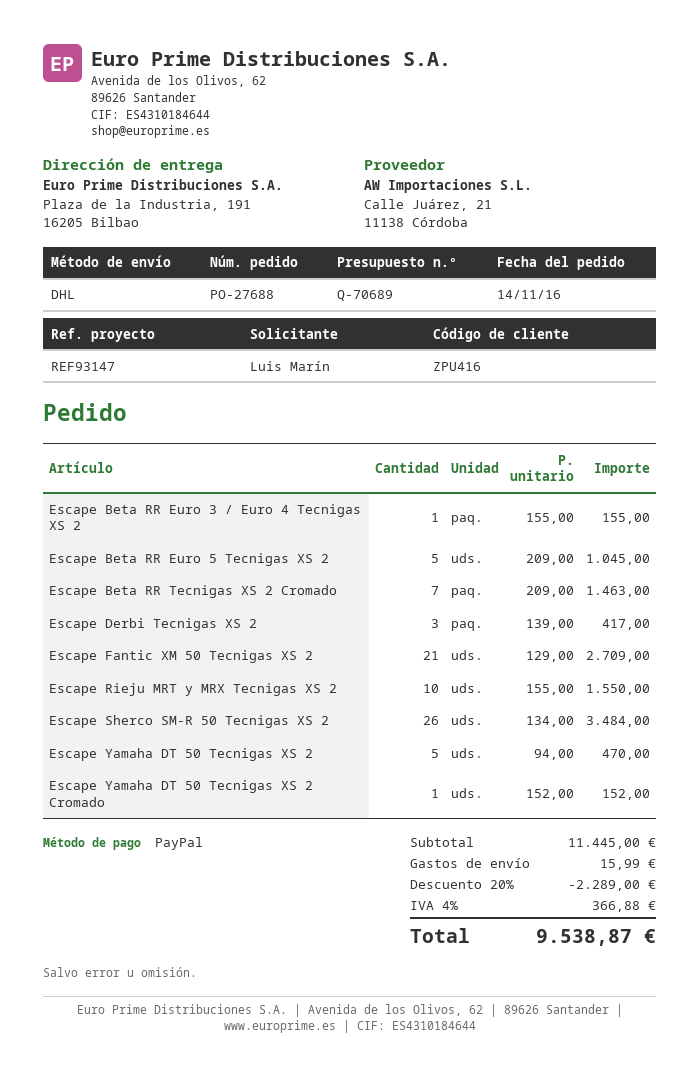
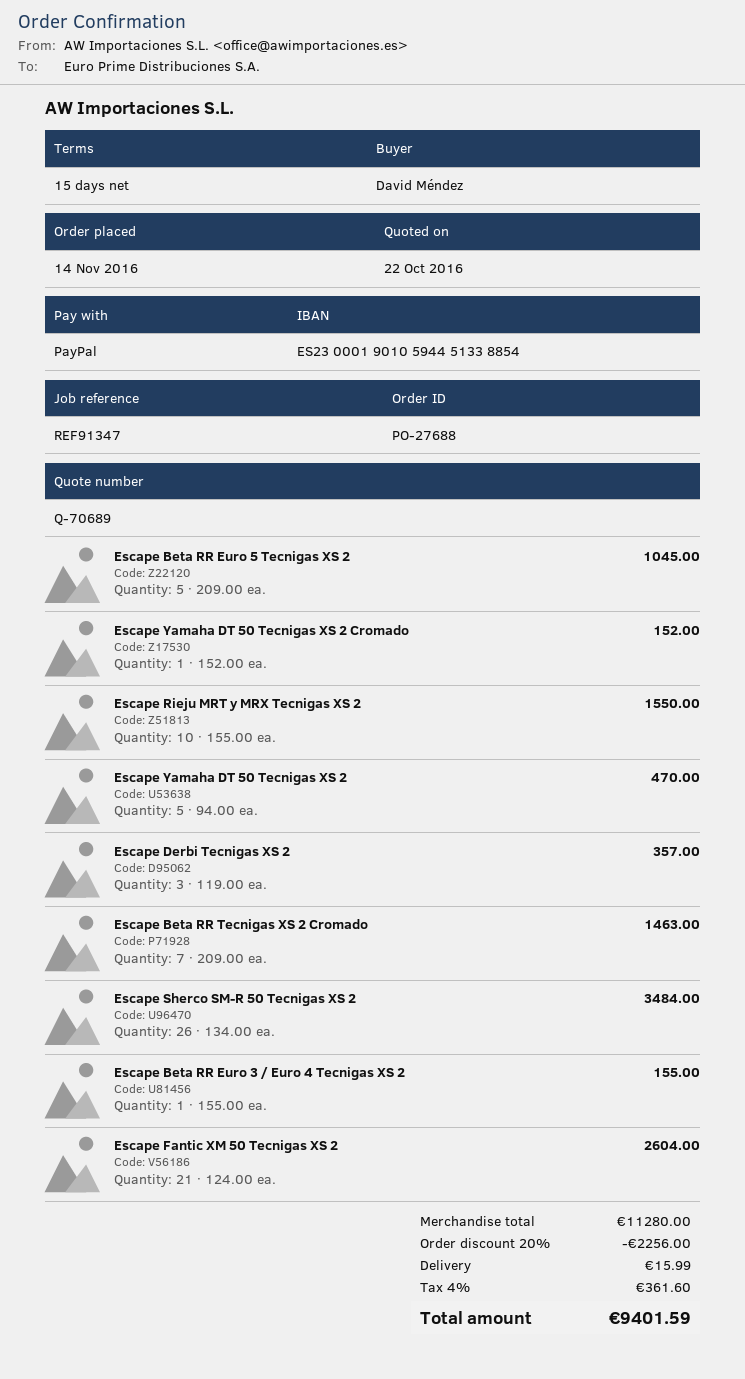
reference: REF93147 -> REF91347
ordered by: Luis Marín -> David Méndez
Escape Derbi Tecnigas XS 2: 3 x 139.00 = 417.00 -> 3 x 119.00 = 357.00
Escape Fantic XM 50 Tecnigas XS 2: 21 x 129.00 = 2709.00 -> 21 x 124.00 = 2604.00
subtotal: 11445.00 -> 11280.00
discount: 20% = 2289.00 -> 20% = 2256.00
tax: 4% = 366.88 -> 4% = 361.60
total: 9538.87 -> 9401.59

